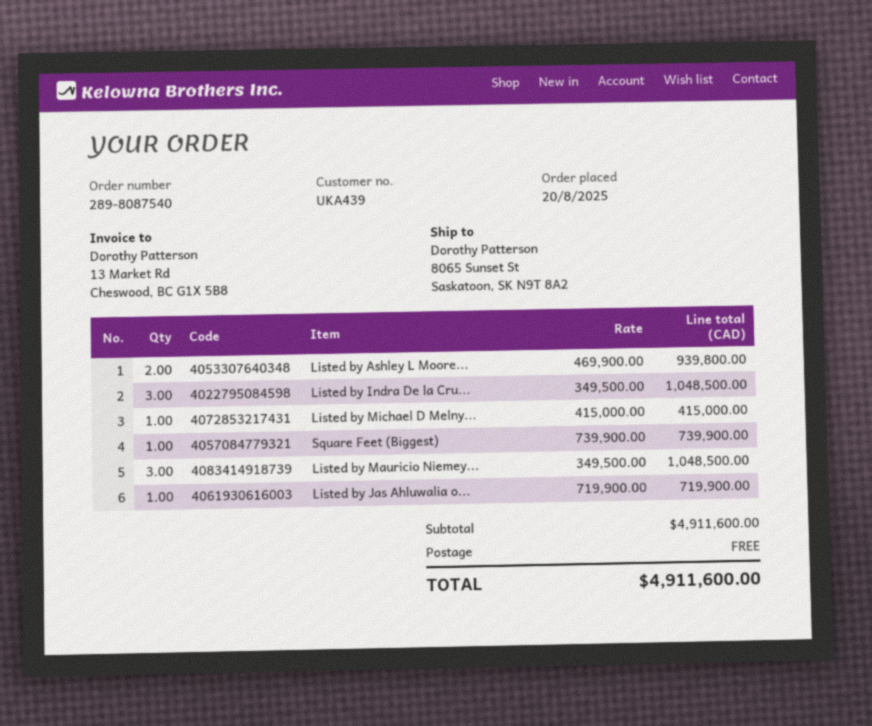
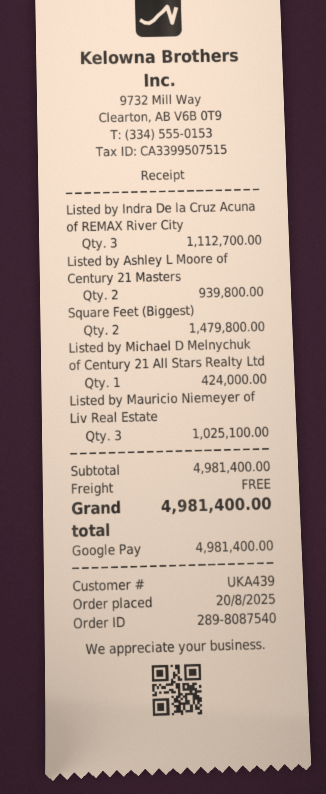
Listed by Indra De la Cru...: 3 for 1048500.00 -> 3 for 1112700.00
Listed by Michael D Melny...: 1 for 415000.00 -> 1 for 424000.00
Square Feet (Biggest): 1 for 739900.00 -> 2 for 1479800.00
Listed by Mauricio Niemey...: 3 for 1048500.00 -> 3 for 1025100.00
Listed by Jas Ahluwalia o...: 1 for 719900.00 -> none
subtotal: 4911600.00 -> 4981400.00
total: 4911600.00 -> 4981400.00

